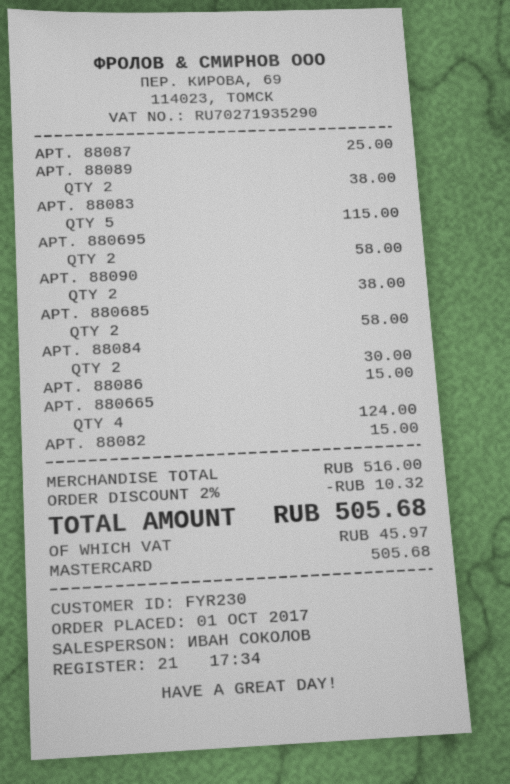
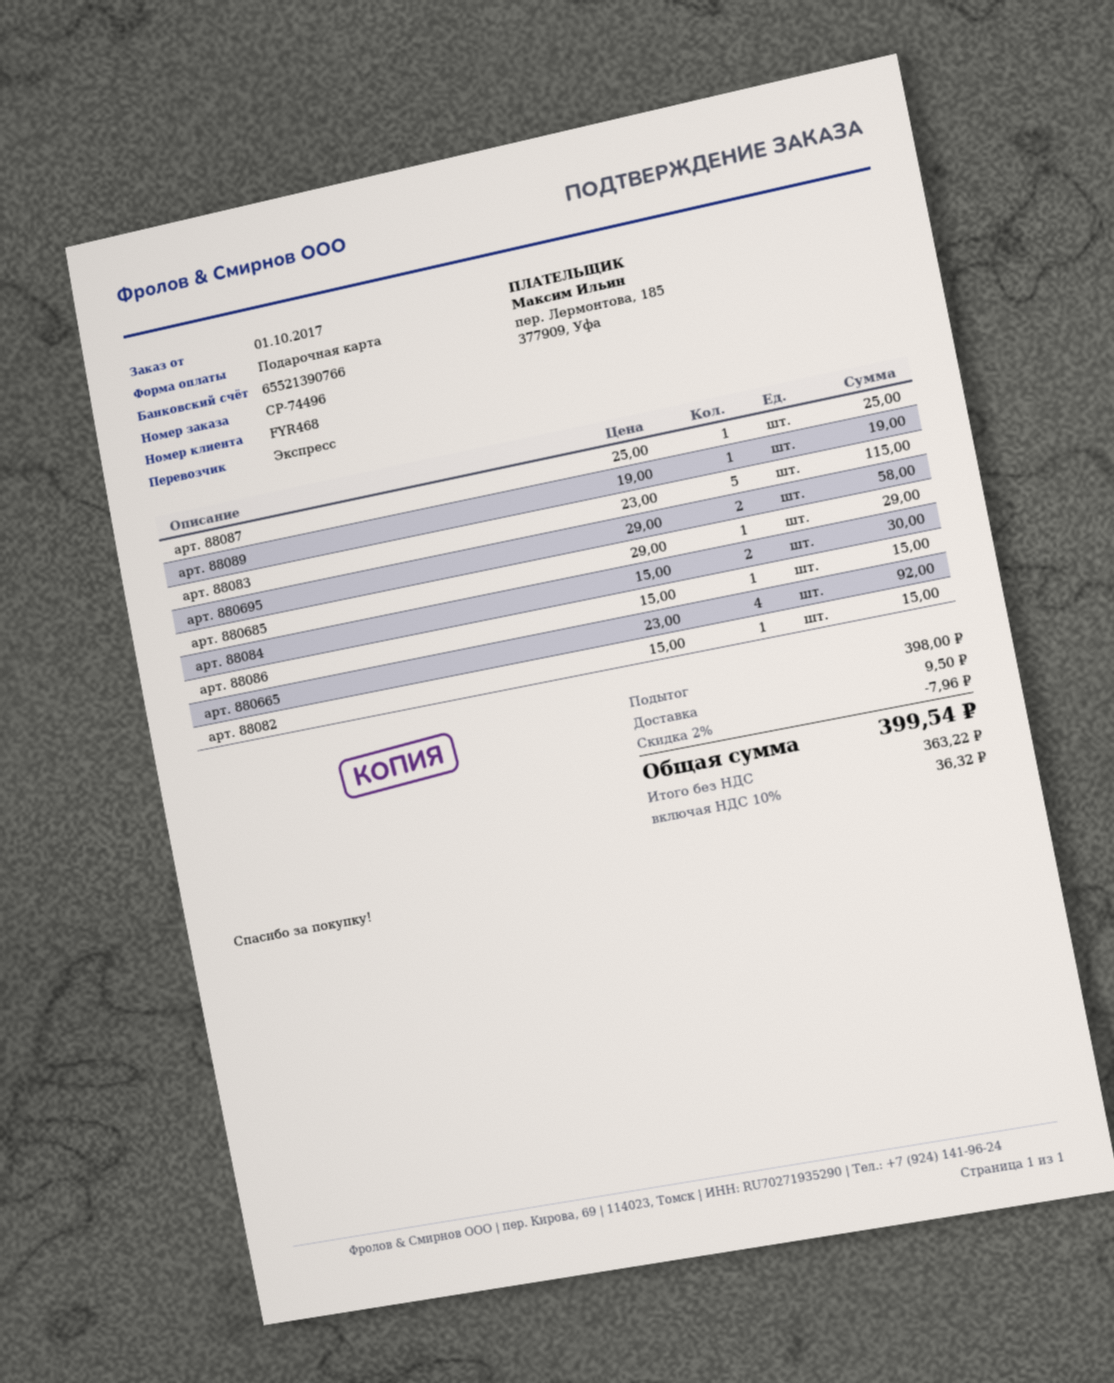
customer number: FYR230 -> FYR468
payment method: Mastercard -> gift card
АРТ. 88089: 2 for 38.00 -> 1 for 19.00
АРТ. 88090: 2 for 38.00 -> none
АРТ. 880685: 2 for 58.00 -> 1 for 29.00
АРТ. 880665: 4 for 124.00 -> 4 for 92.00
subtotal: 516.00 -> 398.00
discount: 2% = 10.32 -> 2% = 7.96
shipping: none -> 9.50
tax: 45.97 -> 36.32
total: 505.68 -> 399.54

